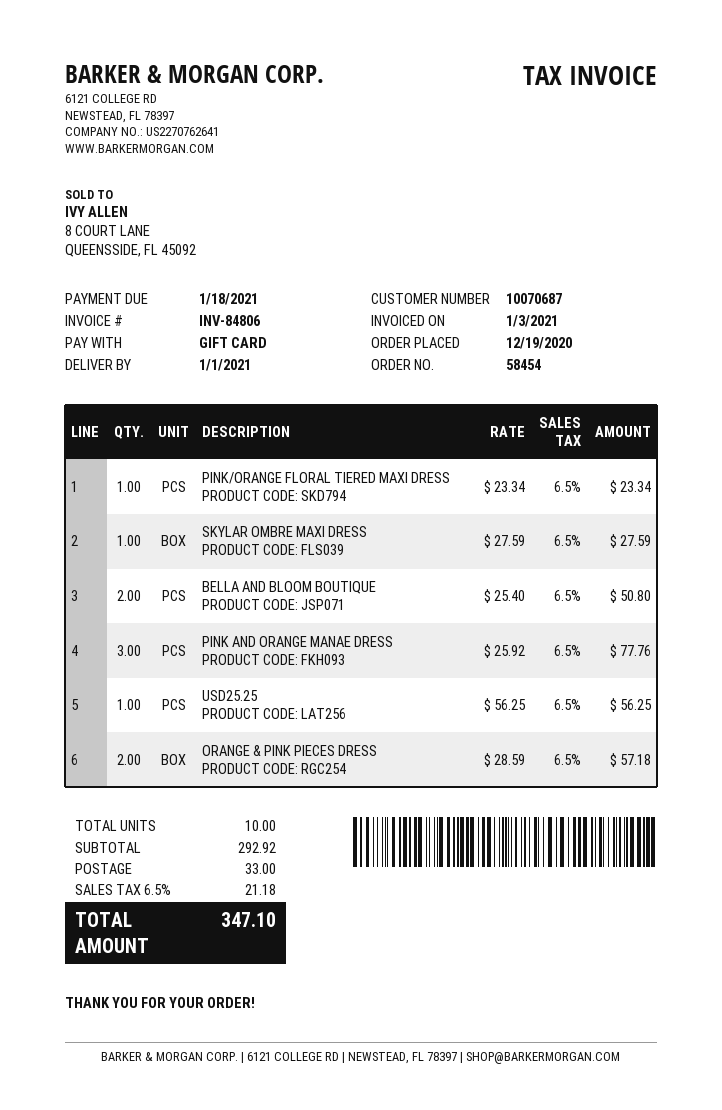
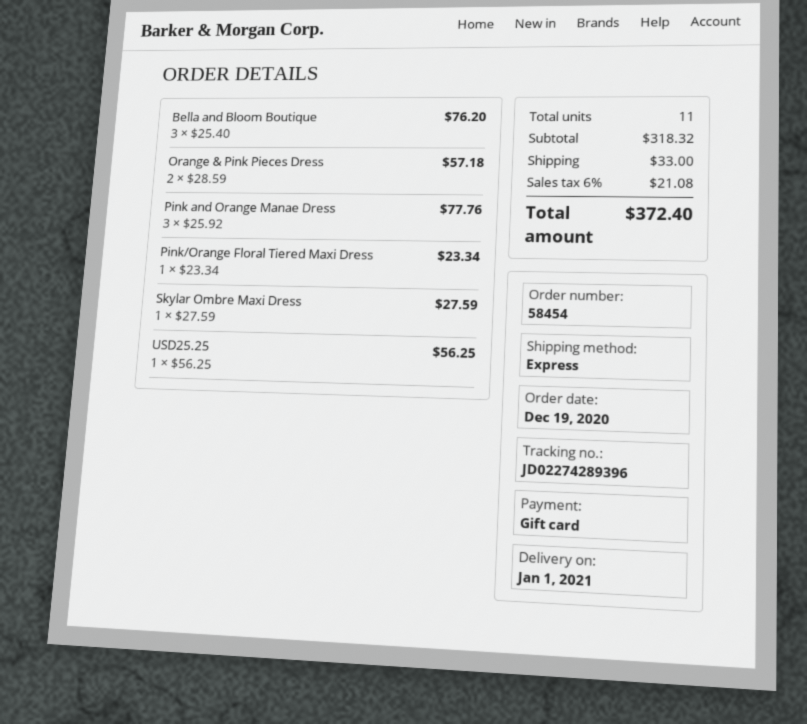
BELLA AND BLOOM BOUTIQUE: 2 x 25.40 = 50.80 -> 3 x 25.40 = 76.20
total quantity: 10 -> 11
subtotal: 292.92 -> 318.32
tax: 6.5% = 21.18 -> 6% = 21.08
total: 347.10 -> 372.40

